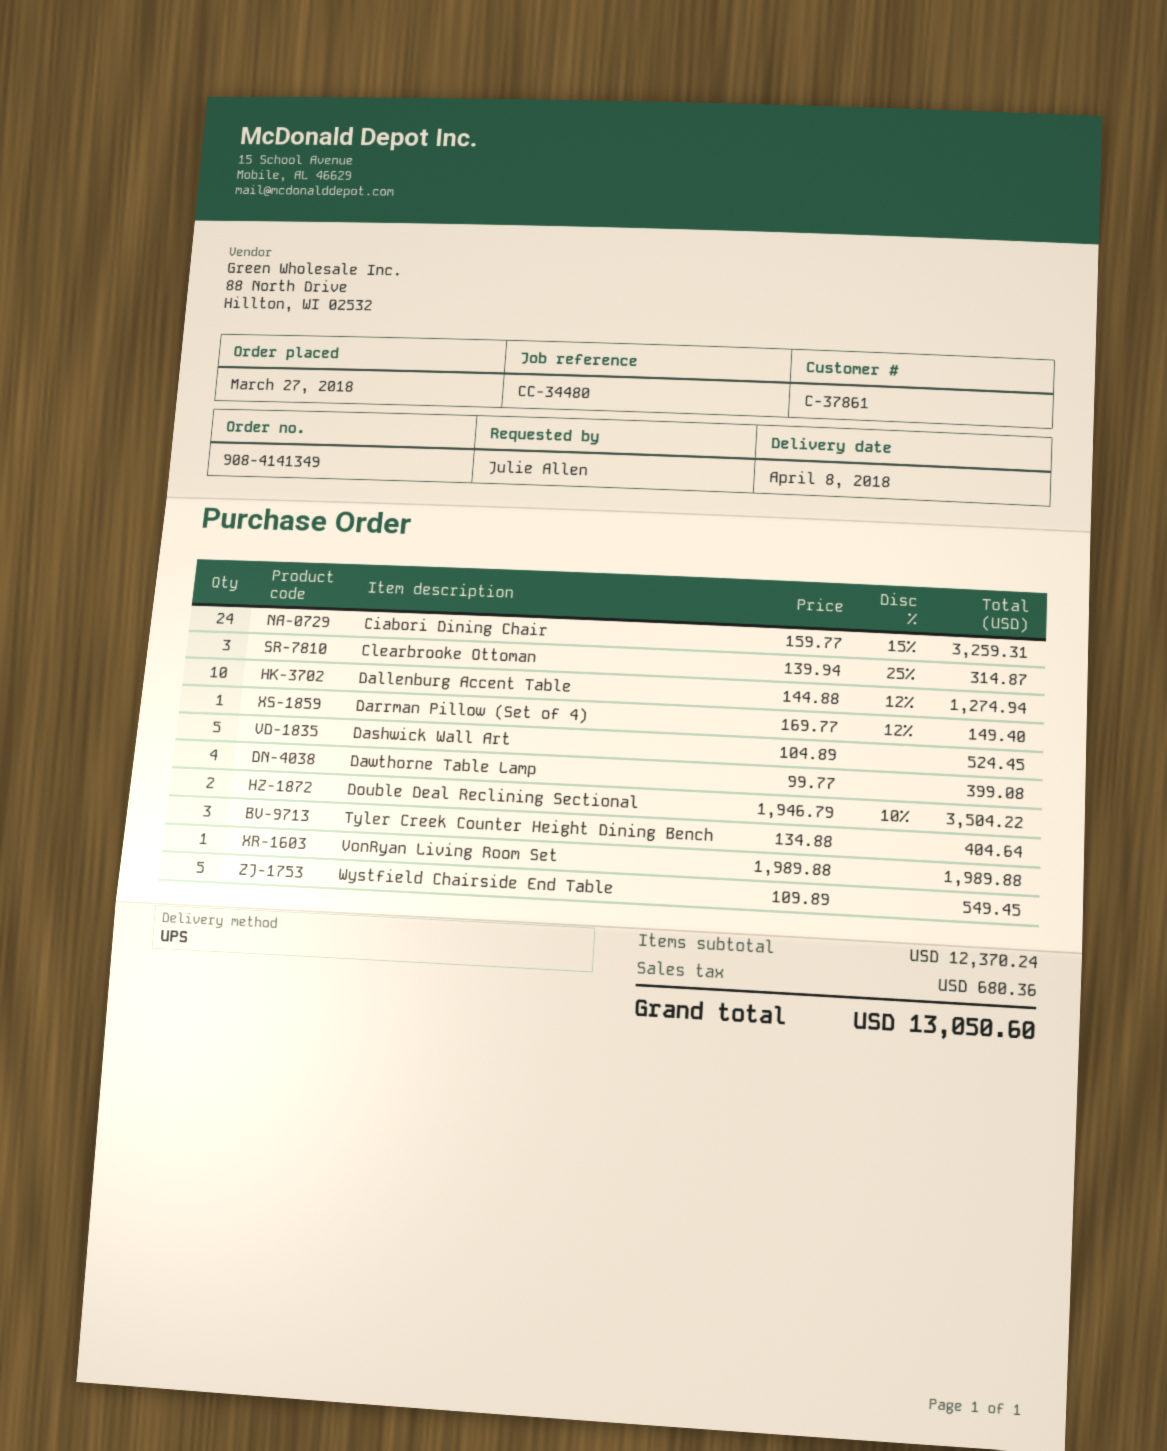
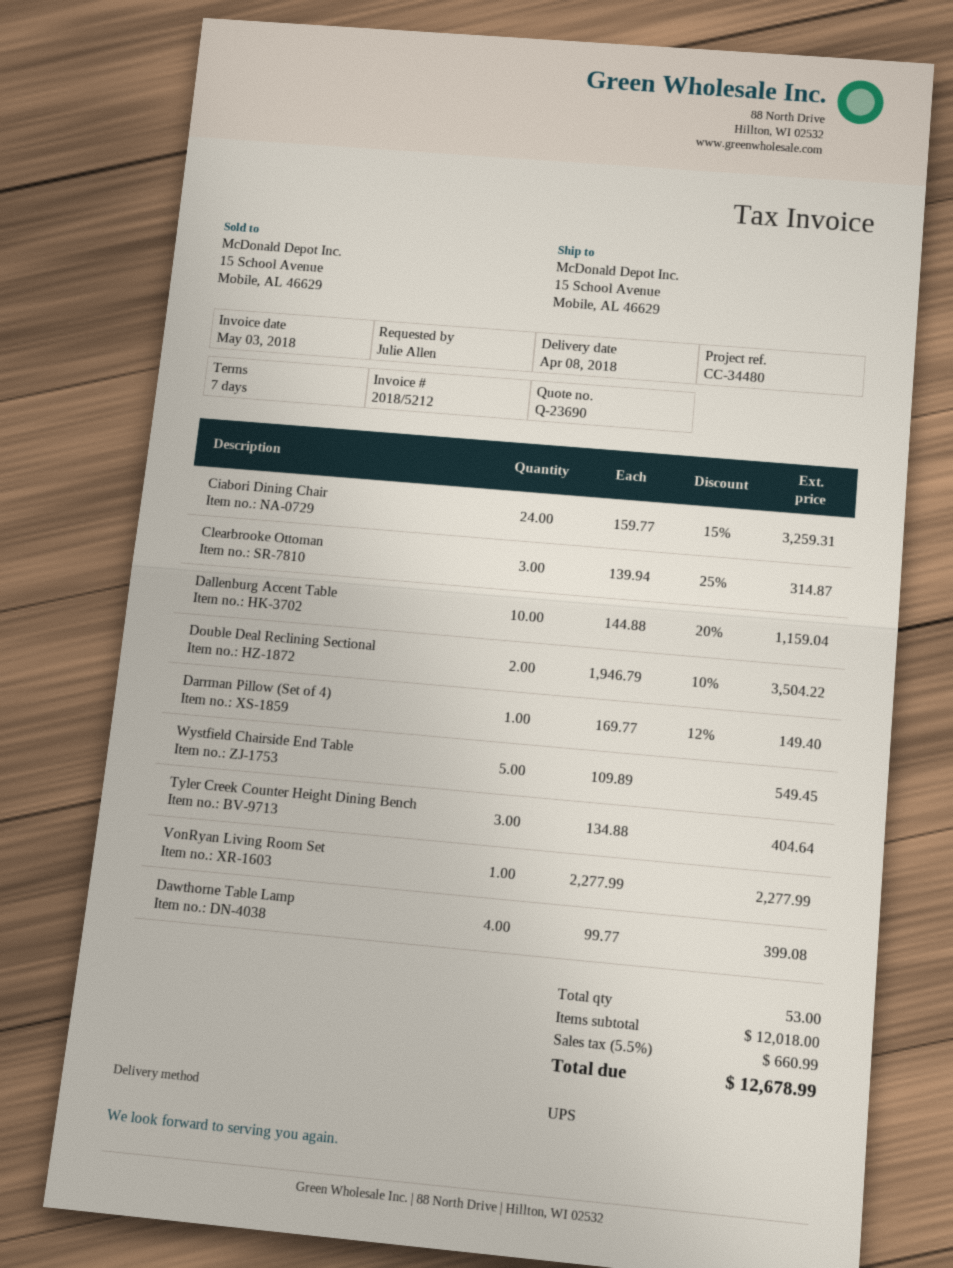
Dallenburg Accent Table: 10 x 144.88 - 12% = 1274.94 -> 10 x 144.88 - 20% = 1159.04
Dashwick Wall Art: 5 x 104.89 = 524.45 -> none
VonRyan Living Room Set: 1 x 1989.88 = 1989.88 -> 1 x 2277.99 = 2277.99
subtotal: 12370.24 -> 12018.00
tax: 680.36 -> 660.99
total: 13050.60 -> 12678.99

